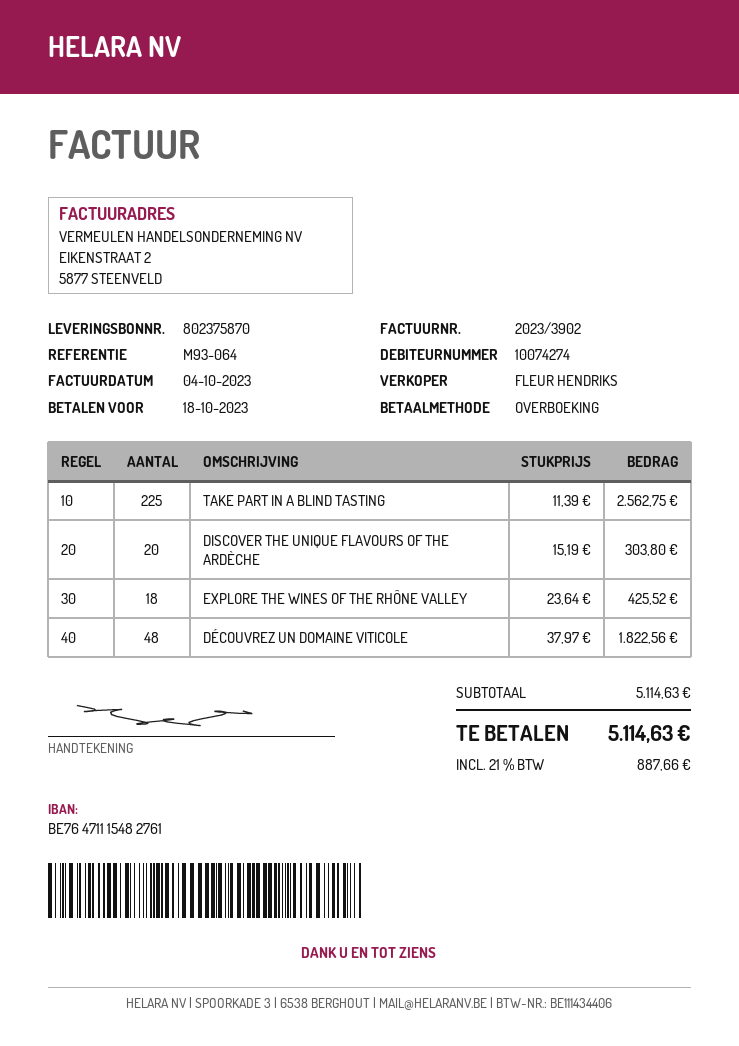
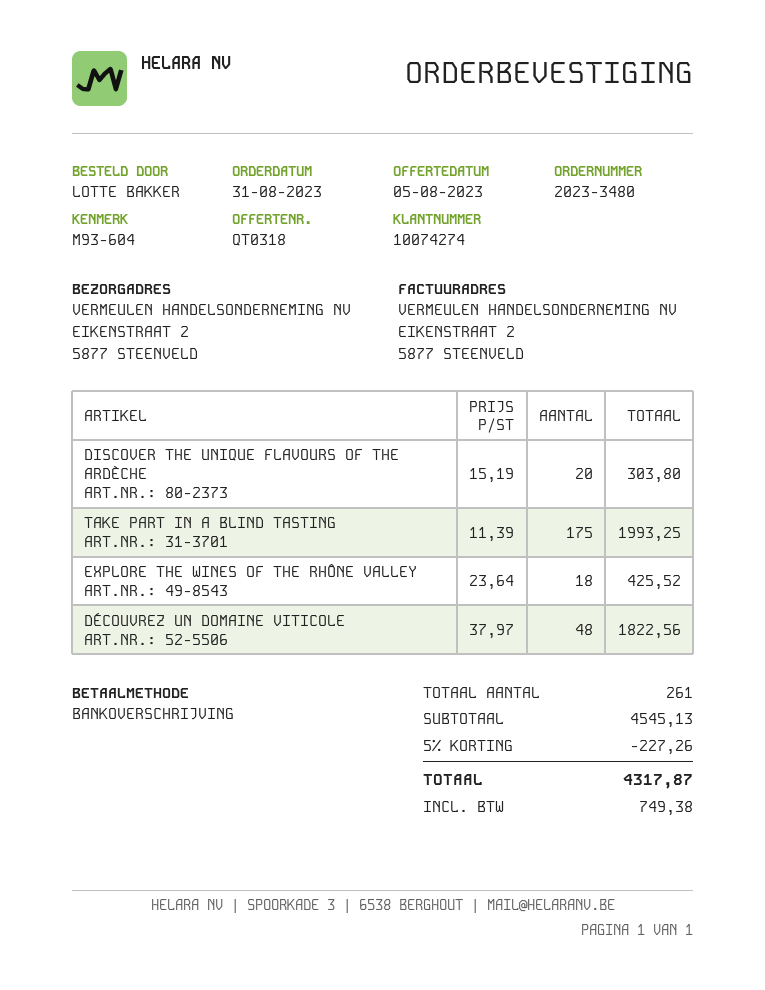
reference: M93-064 -> M93-604
TAKE PART IN A BLIND TASTING: 225 x 11.39 = 2562.75 -> 175 x 11.39 = 1993.25
subtotal: 5114.63 -> 4545.13
discount: none -> 5% = 227.26
tax: 887.66 -> 749.38
total: 5114.63 -> 4317.87

